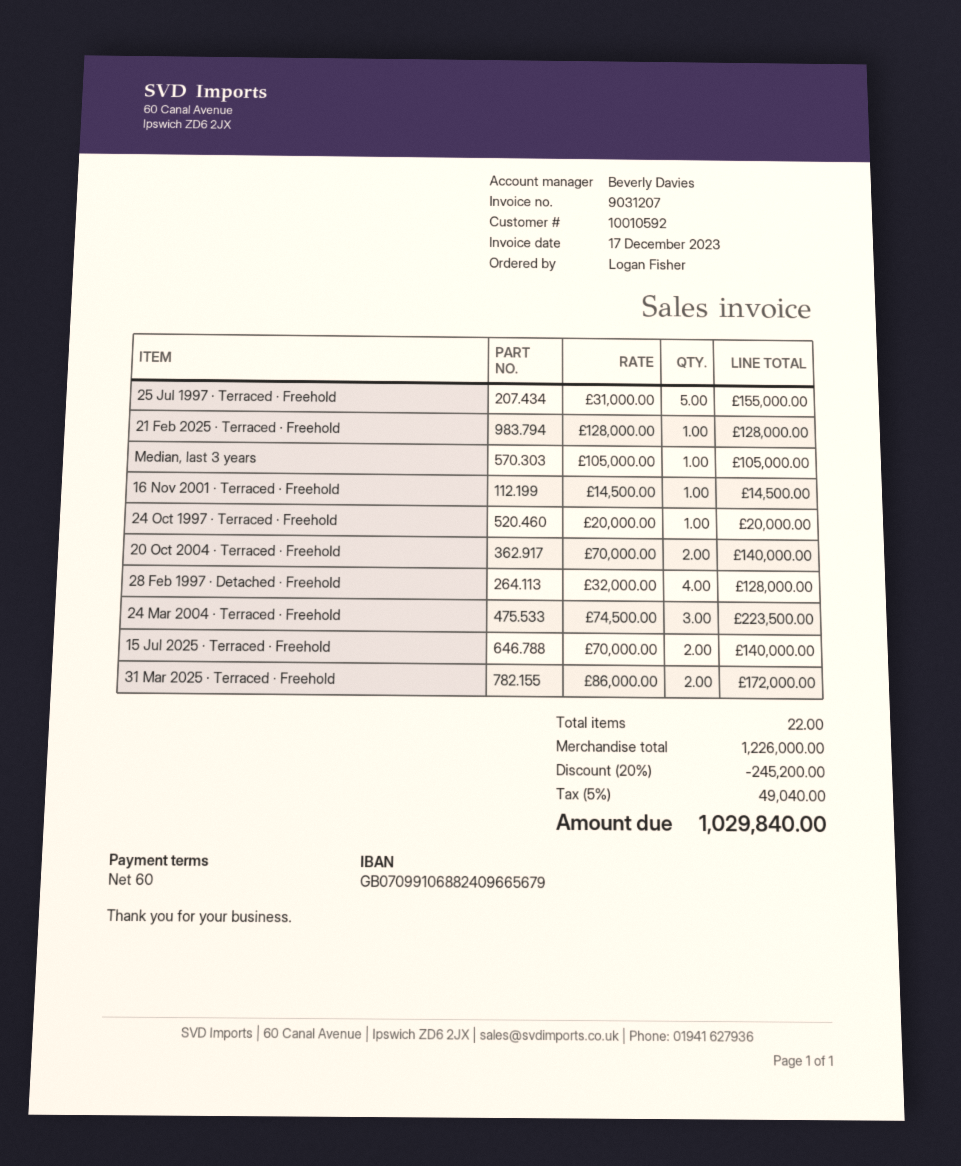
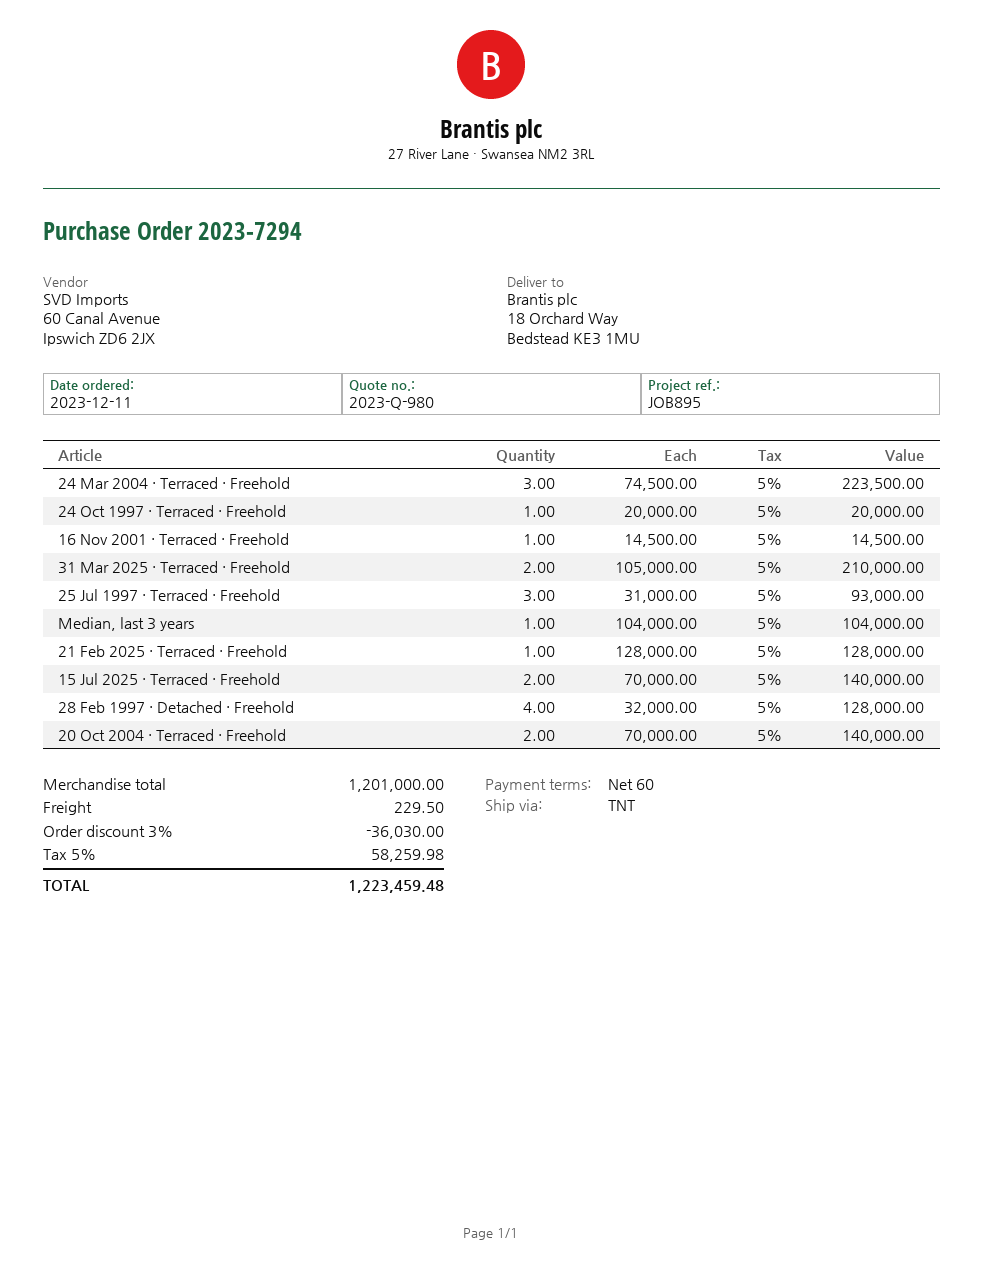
25 Jul 1997 · Terraced · Freehold: 5 x 31000.00 = 155000.00 -> 3 x 31000.00 = 93000.00
Median, last 3 years: 1 x 105000.00 = 105000.00 -> 1 x 104000.00 = 104000.00
31 Mar 2025 · Terraced · Freehold: 2 x 86000.00 = 172000.00 -> 2 x 105000.00 = 210000.00
subtotal: 1226000.00 -> 1201000.00
discount: 20% = 245200.00 -> 3% = 36030.00
shipping: none -> 229.50
tax: 5% = 49040.00 -> 5% = 58259.98
total: 1029840.00 -> 1223459.48

